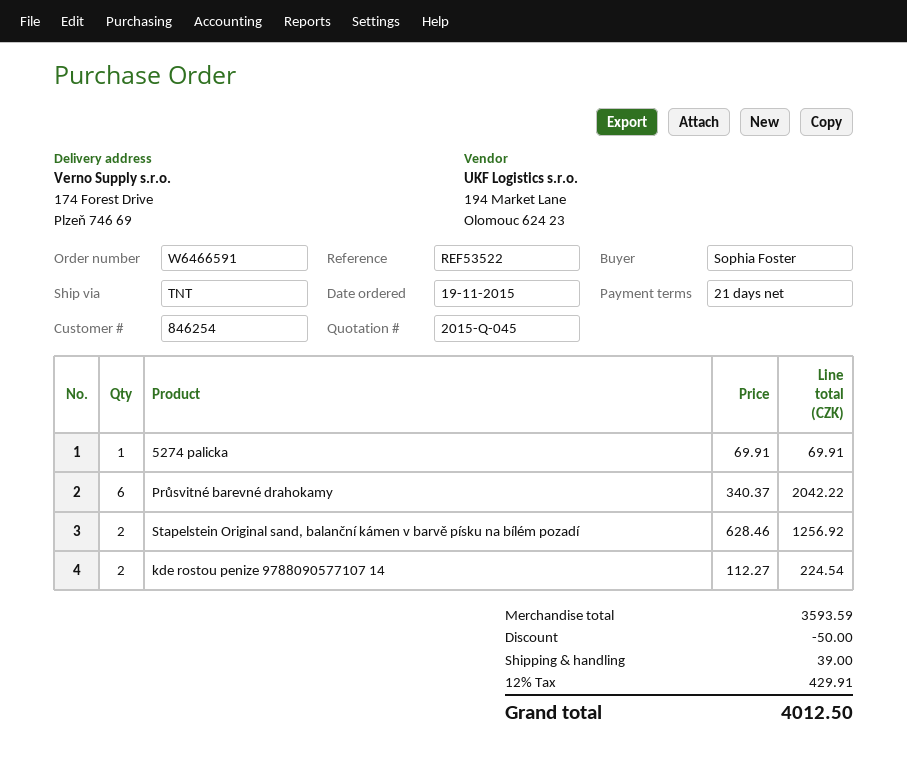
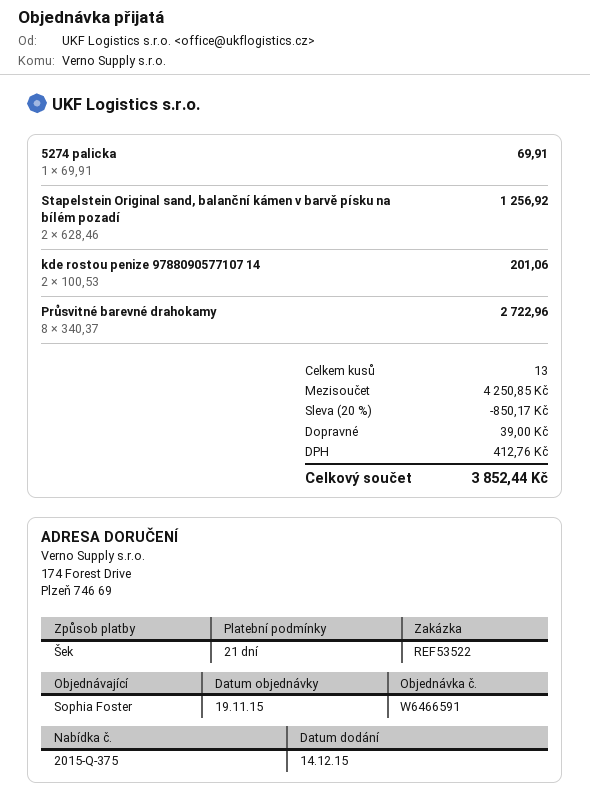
quote number: 2015-Q-045 -> 2015-Q-375
Průsvitné barevné drahokamy: 6 x 340.37 = 2042.22 -> 8 x 340.37 = 2722.96
kde rostou penize 9788090577107 14: 2 x 112.27 = 224.54 -> 2 x 100.53 = 201.06
subtotal: 3593.59 -> 4250.85
discount: 50.00 -> 850.17
tax: 429.91 -> 412.76
total: 4012.50 -> 3852.44

